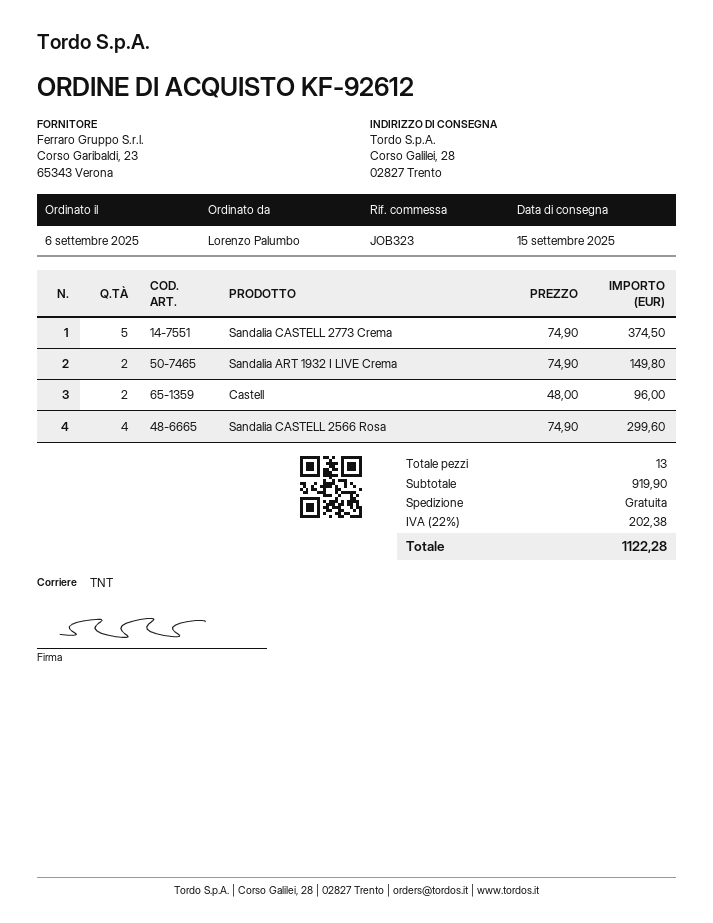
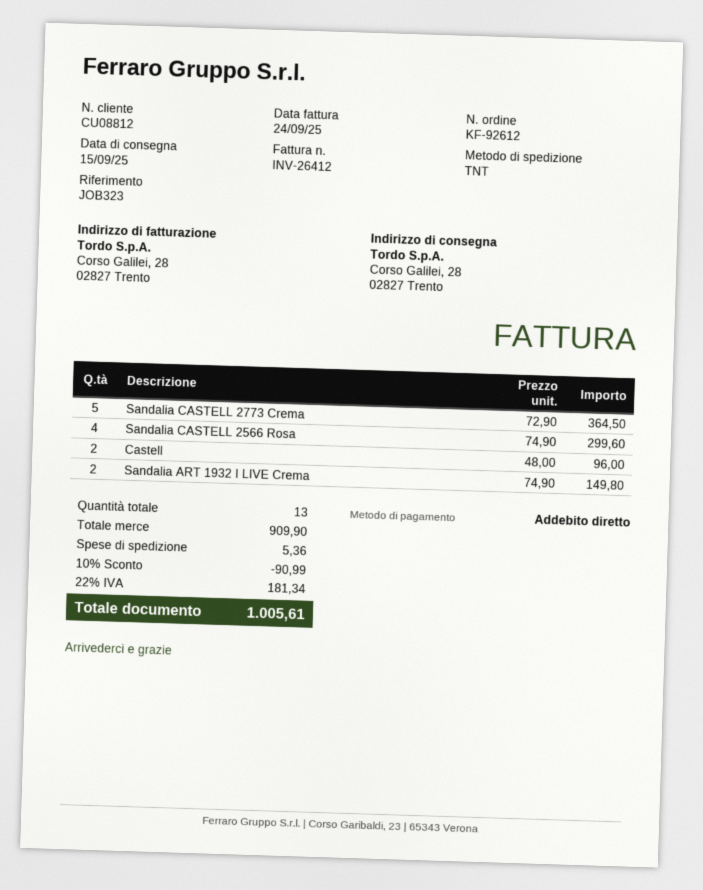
Sandalia CASTELL 2773 Crema: 5 x 74.90 = 374.50 -> 5 x 72.90 = 364.50
subtotal: 919.90 -> 909.90
discount: none -> 10% = 90.99
shipping: 0.00 -> 5.36
tax: 22% = 202.38 -> 22% = 181.34
total: 1122.28 -> 1005.61

